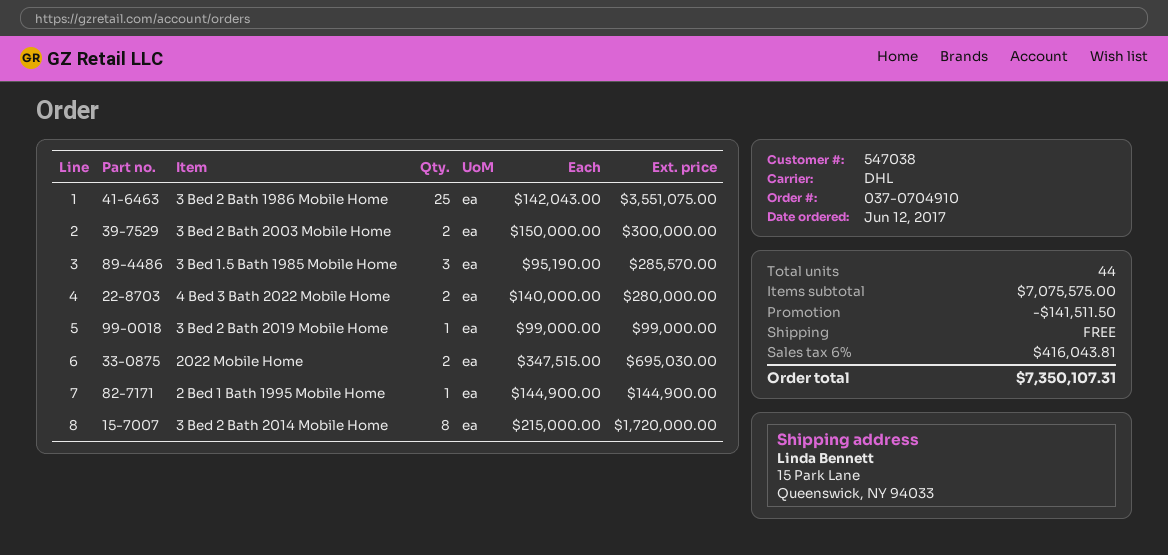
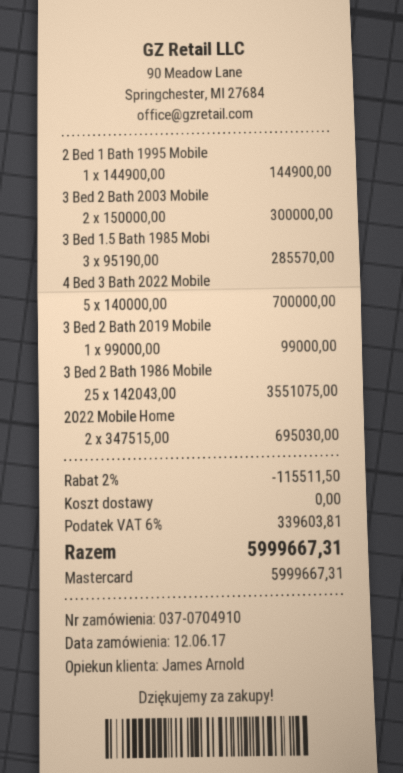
4 Bed 3 Bath 2022 Mobile Home: 2 x 140000.00 = 280000.00 -> 5 x 140000.00 = 700000.00
3 Bed 2 Bath 2014 Mobile Home: 8 x 215000.00 = 1720000.00 -> none
discount: 141511.50 -> 115511.50
tax: 6% = 416043.81 -> 6% = 339603.81
total: 7350107.31 -> 5999667.31

